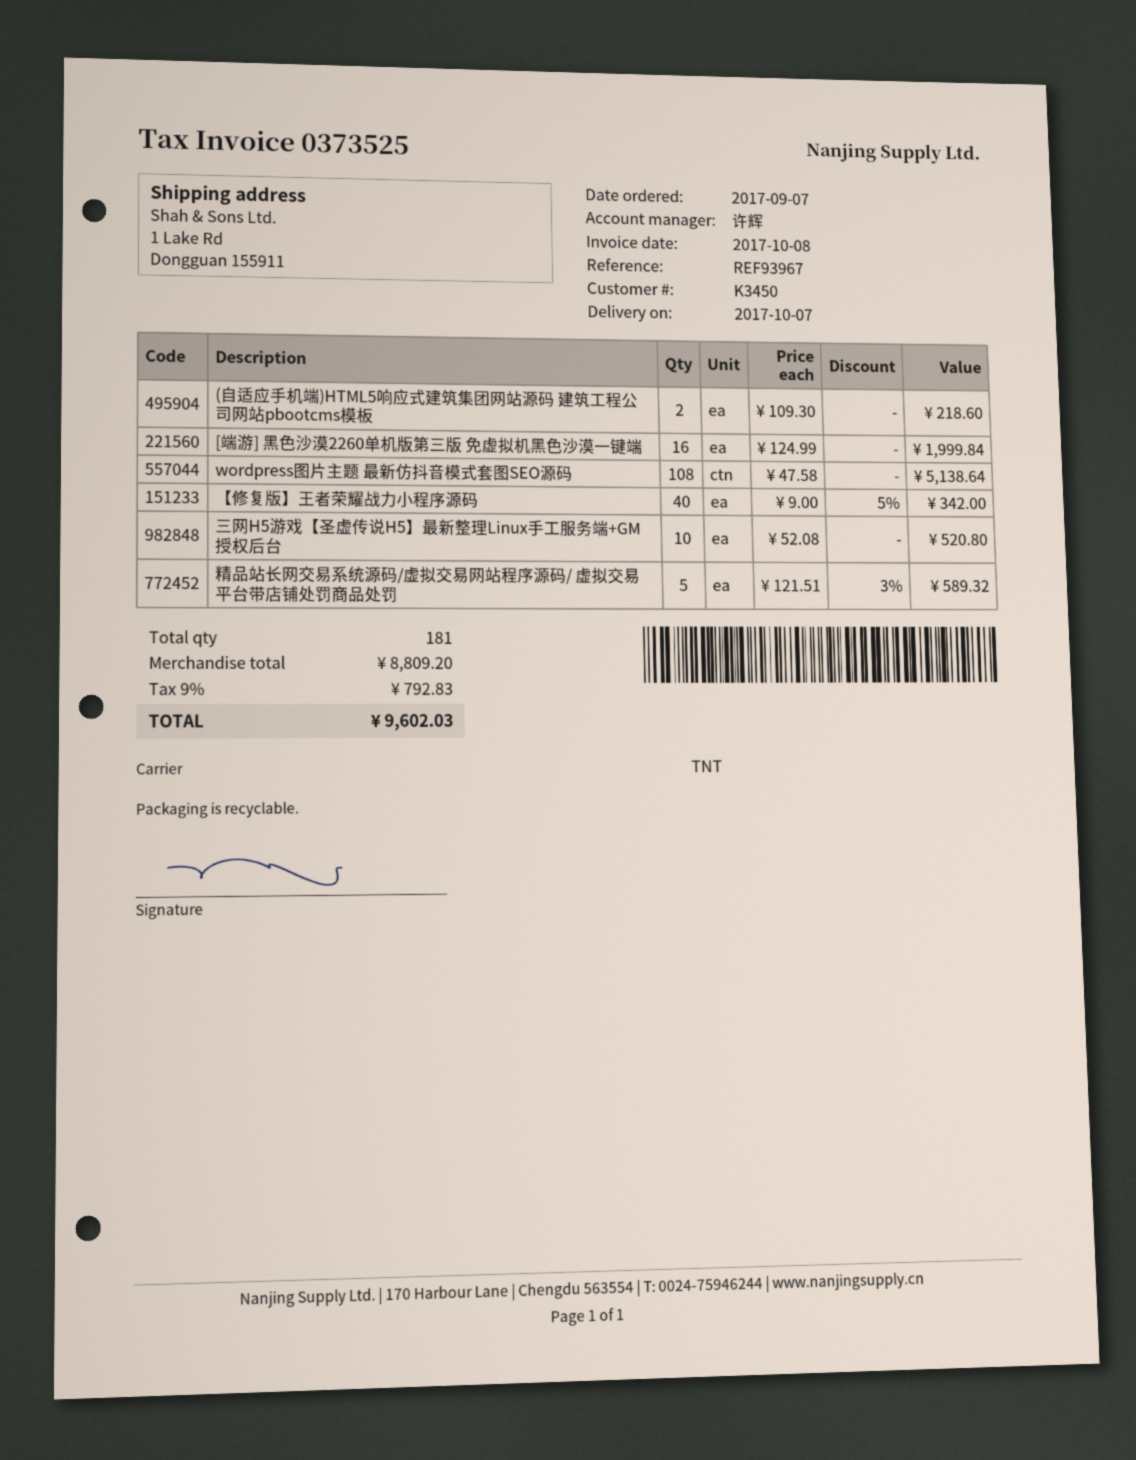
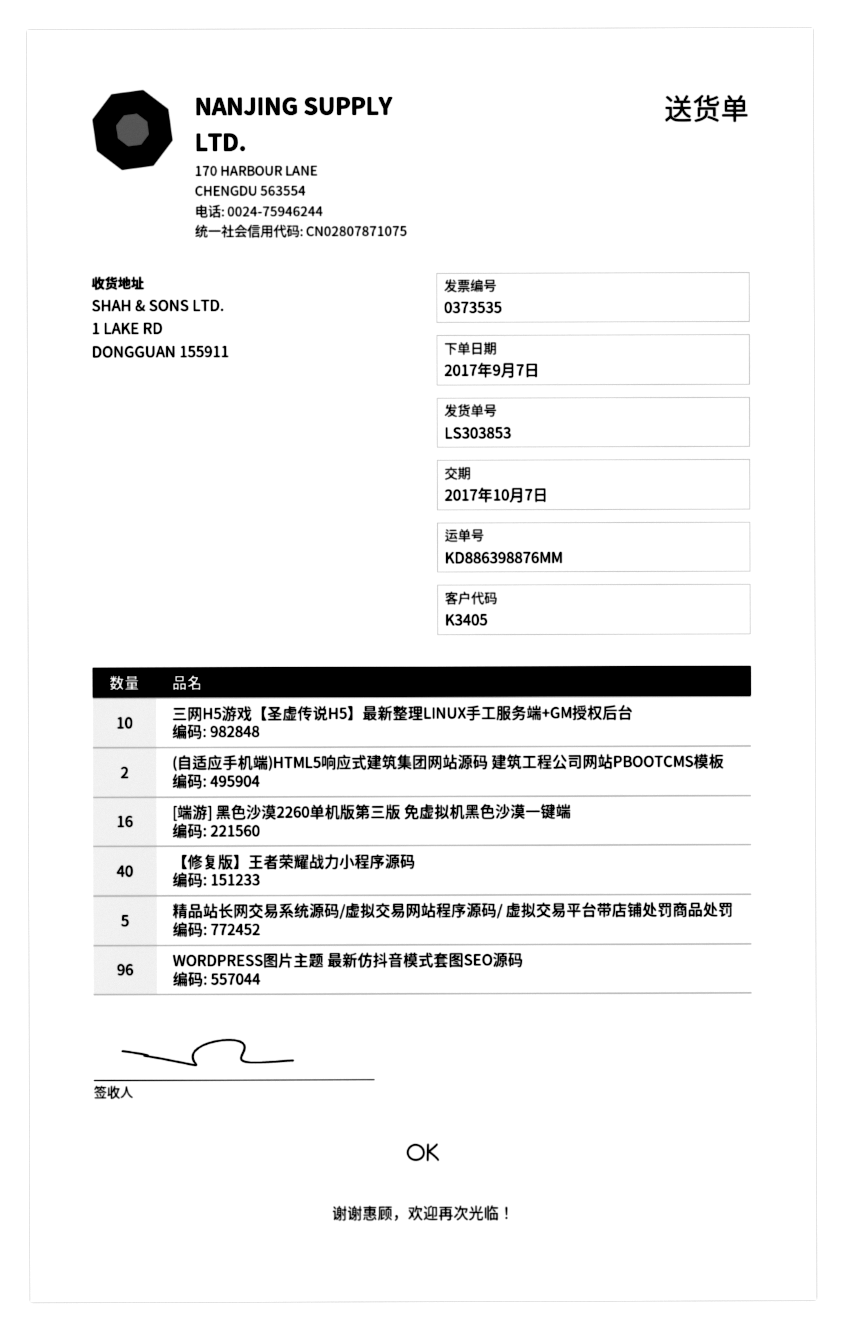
invoice number: 0373525 -> 0373535
customer number: K3450 -> K3405
wordpress图片主题 最新仿抖音模式套图SEO源码: 108 -> 96

